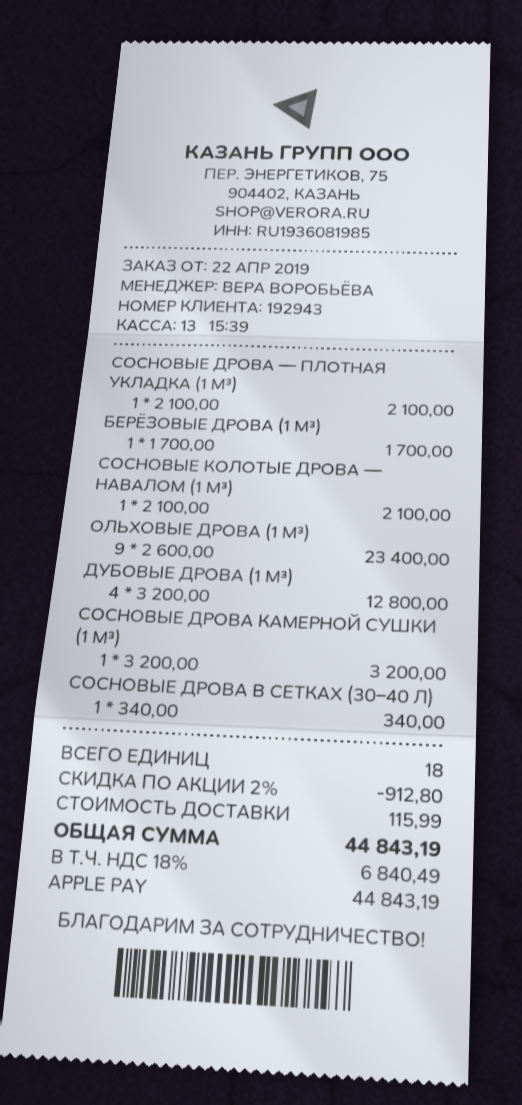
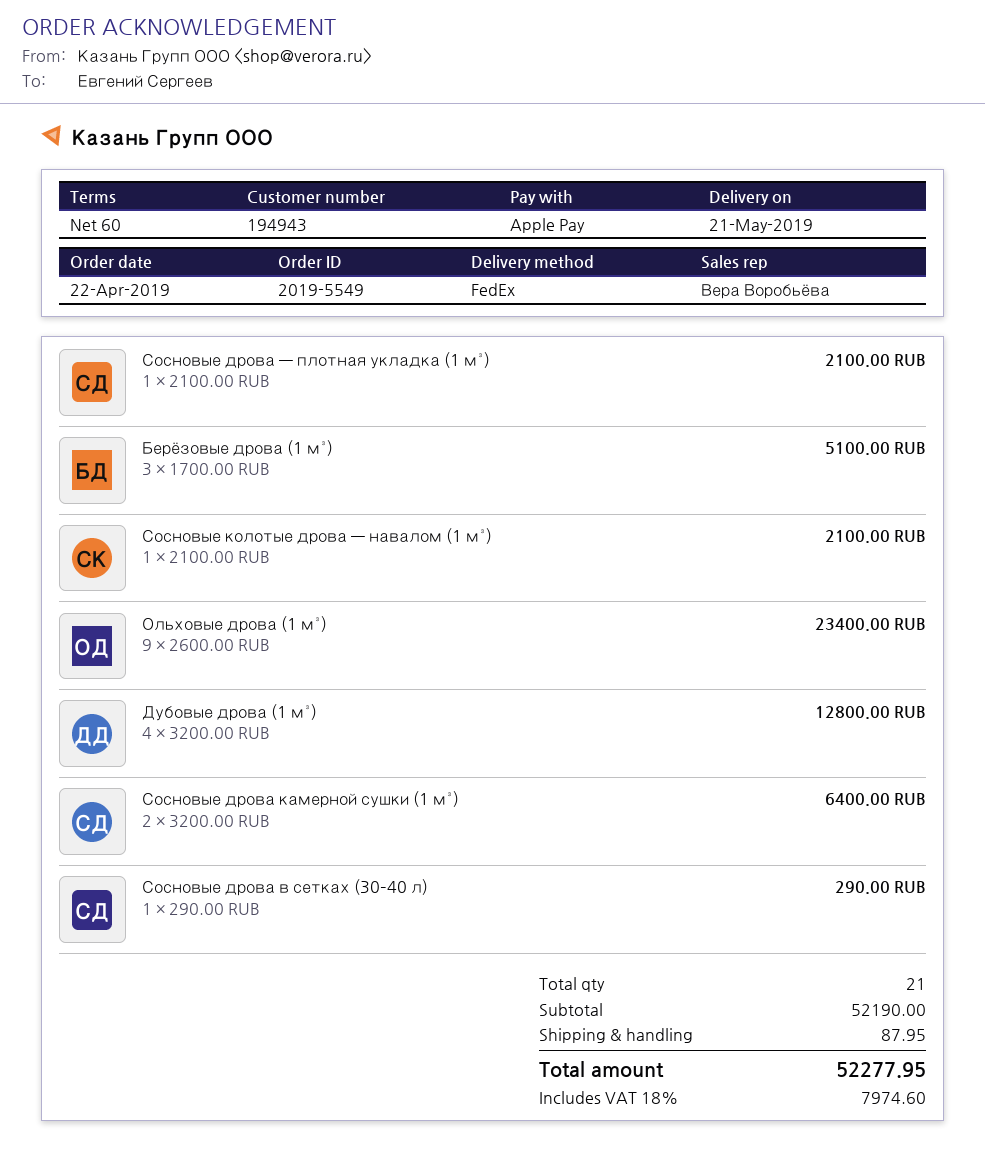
customer number: 192943 -> 194943
БЕРЁЗОВЫЕ ДРОВА (1 М³): 1 x 1700.00 = 1700.00 -> 3 x 1700.00 = 5100.00
СОСНОВЫЕ ДРОВА КАМЕРНОЙ СУШКИ (1 М³): 1 x 3200.00 = 3200.00 -> 2 x 3200.00 = 6400.00
СОСНОВЫЕ ДРОВА В СЕТКАХ (30–40 Л): 1 x 340.00 = 340.00 -> 1 x 290.00 = 290.00
total quantity: 18 -> 21
discount: 2% = 912.80 -> none
shipping: 115.99 -> 87.95
tax: 18% = 6840.49 -> 18% = 7974.60
total: 44843.19 -> 52277.95

